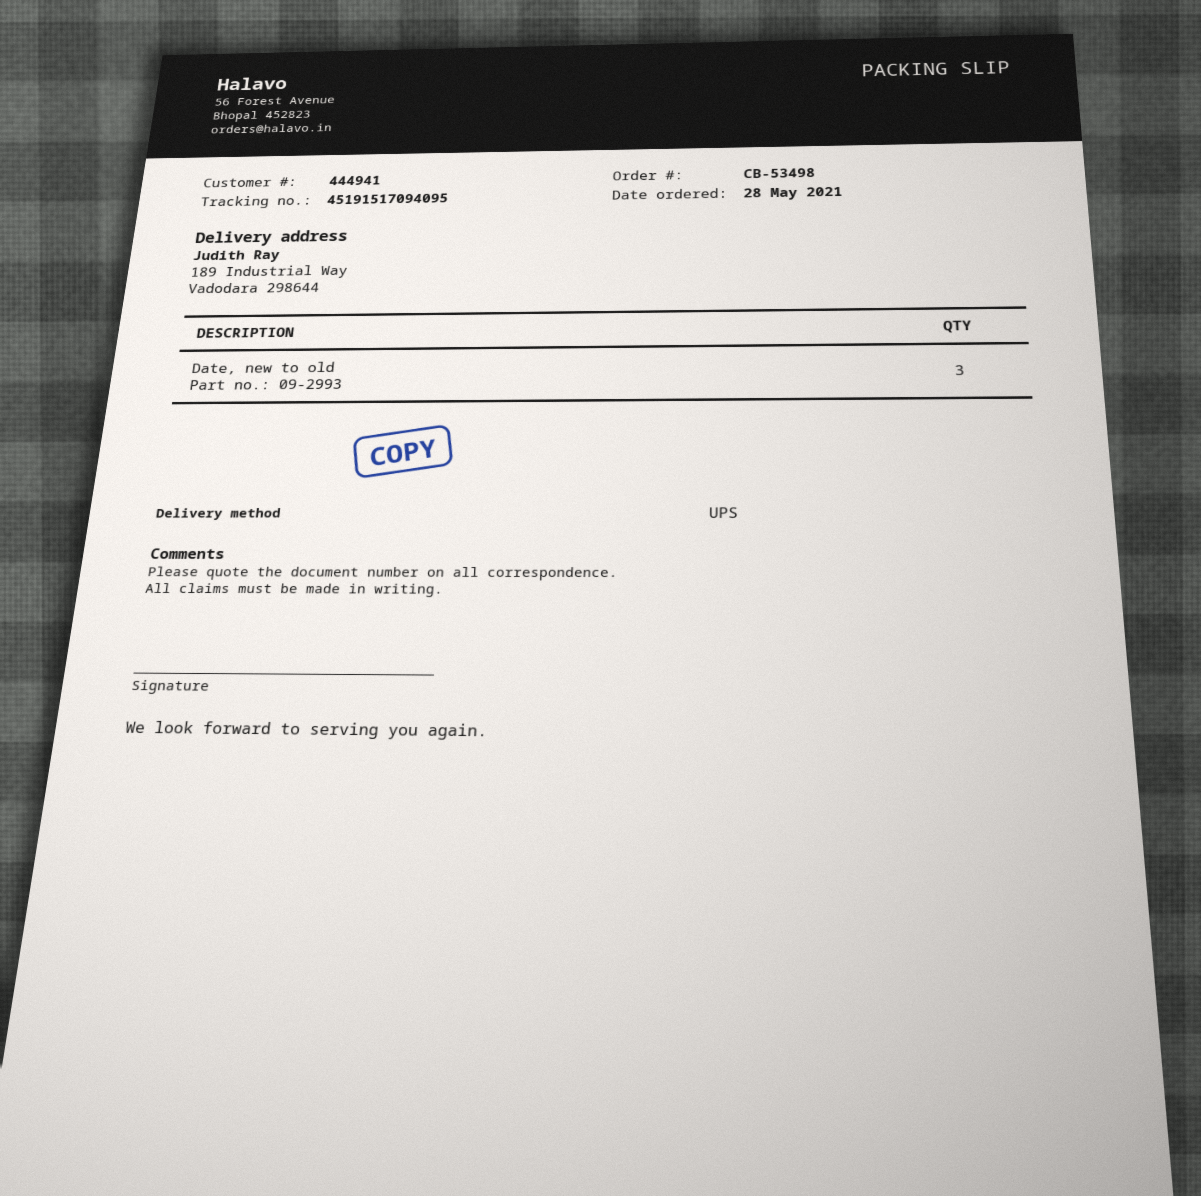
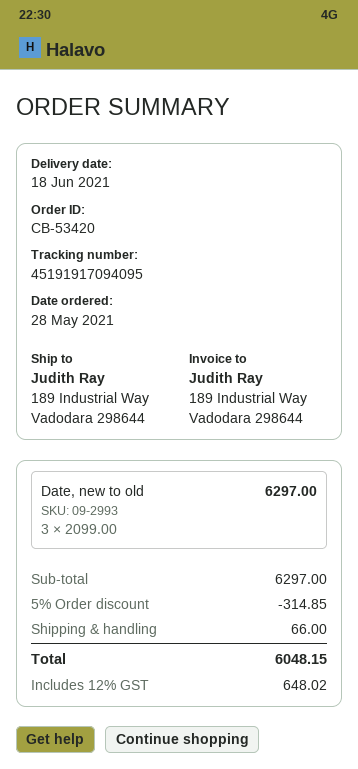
order number: CB-53498 -> CB-53420
tracking number: 45191517094095 -> 45191917094095

